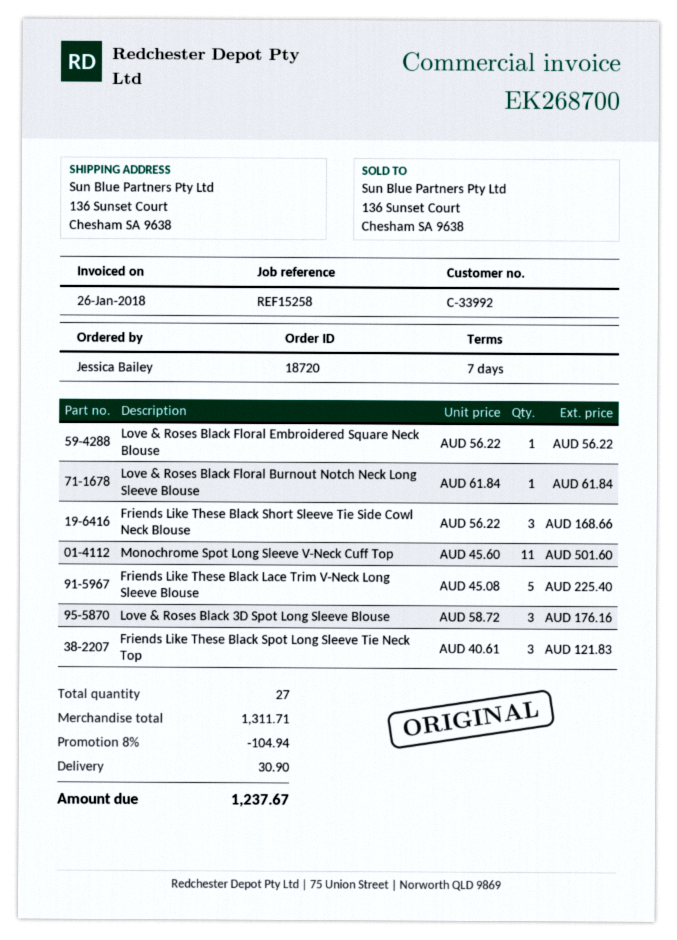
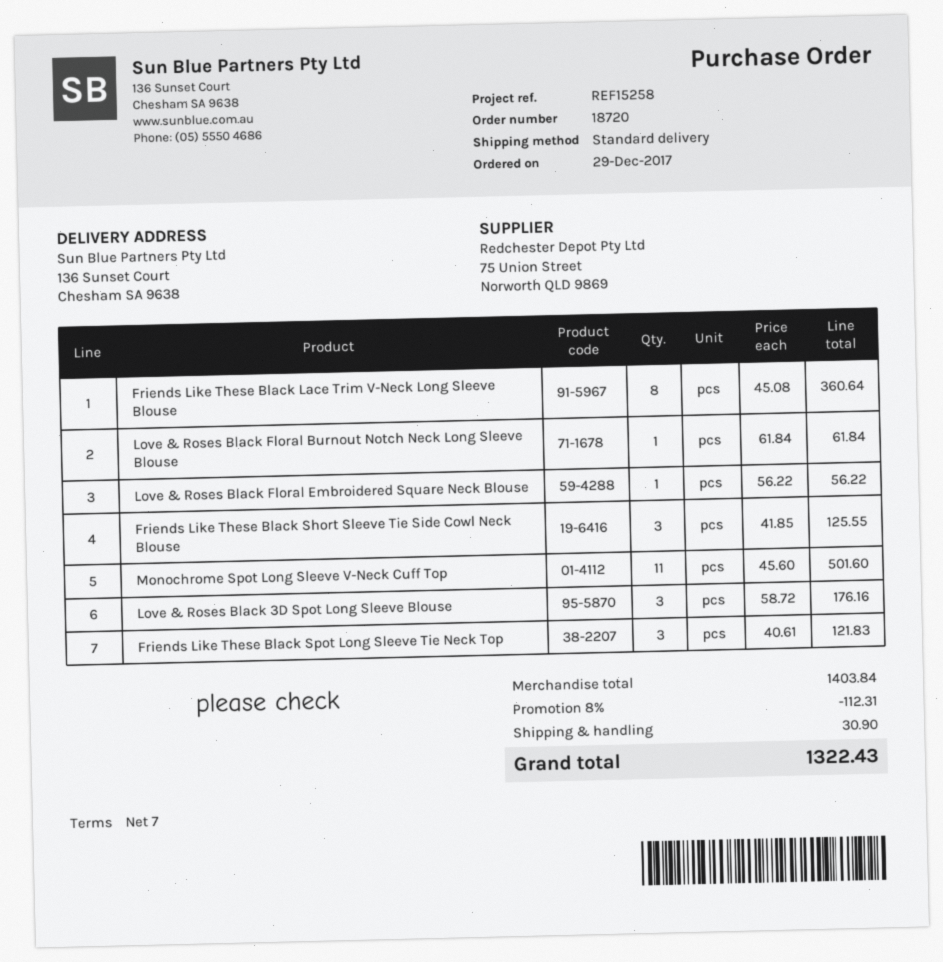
Friends Like These Black Short Sleeve Tie Side Cowl Neck Blouse: 3 x 56.22 = 168.66 -> 3 x 41.85 = 125.55
Friends Like These Black Lace Trim V-Neck Long Sleeve Blouse: 5 x 45.08 = 225.40 -> 8 x 45.08 = 360.64
subtotal: 1311.71 -> 1403.84
discount: 8% = 104.94 -> 8% = 112.31
total: 1237.67 -> 1322.43

